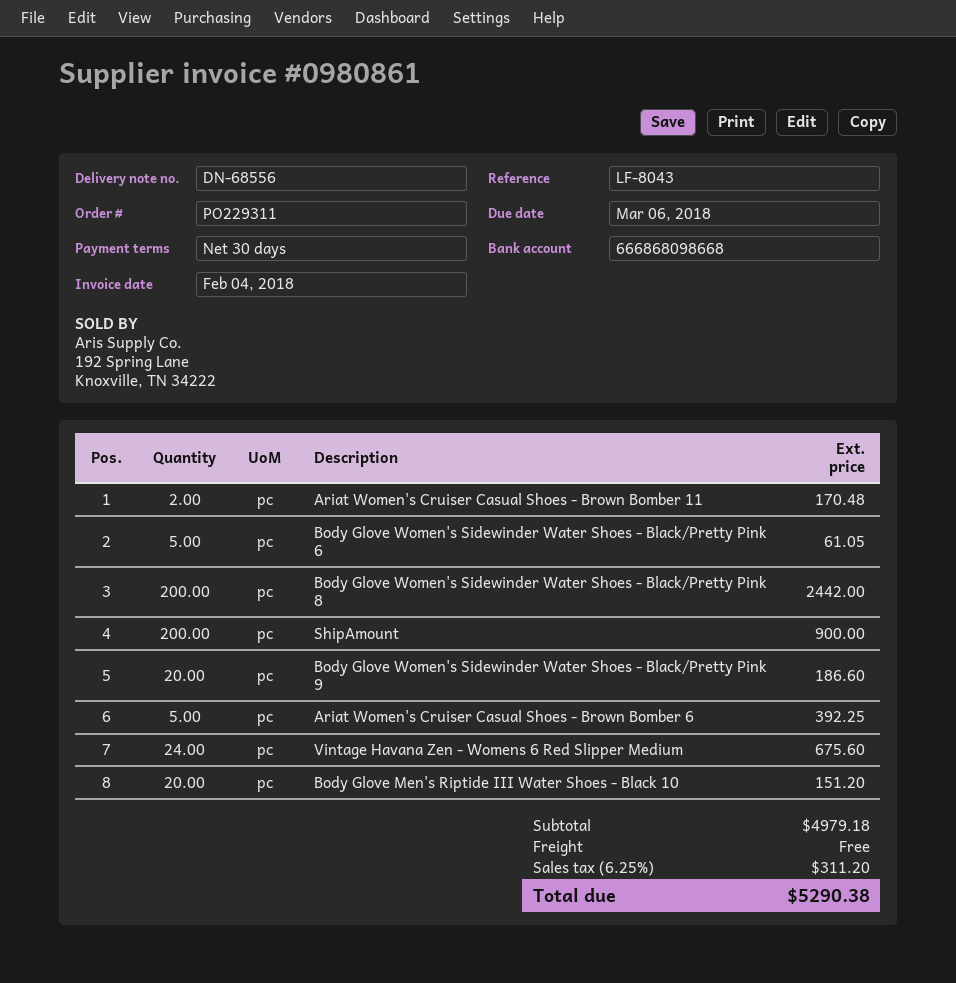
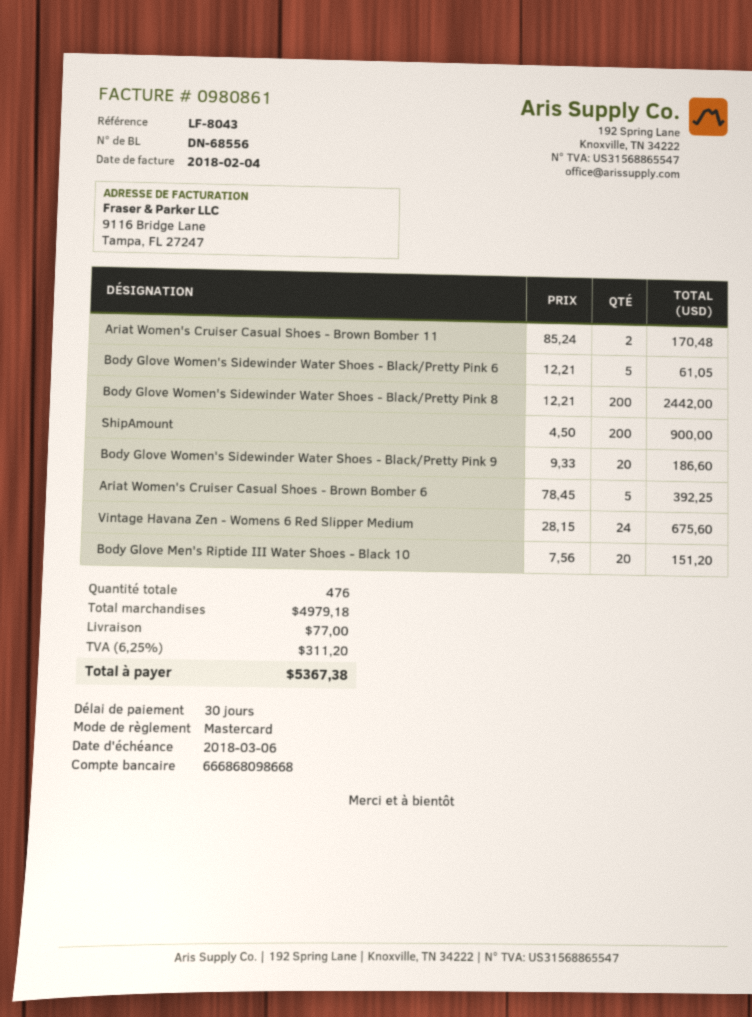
shipping: 0.00 -> 77.00
total: 5290.38 -> 5367.38

